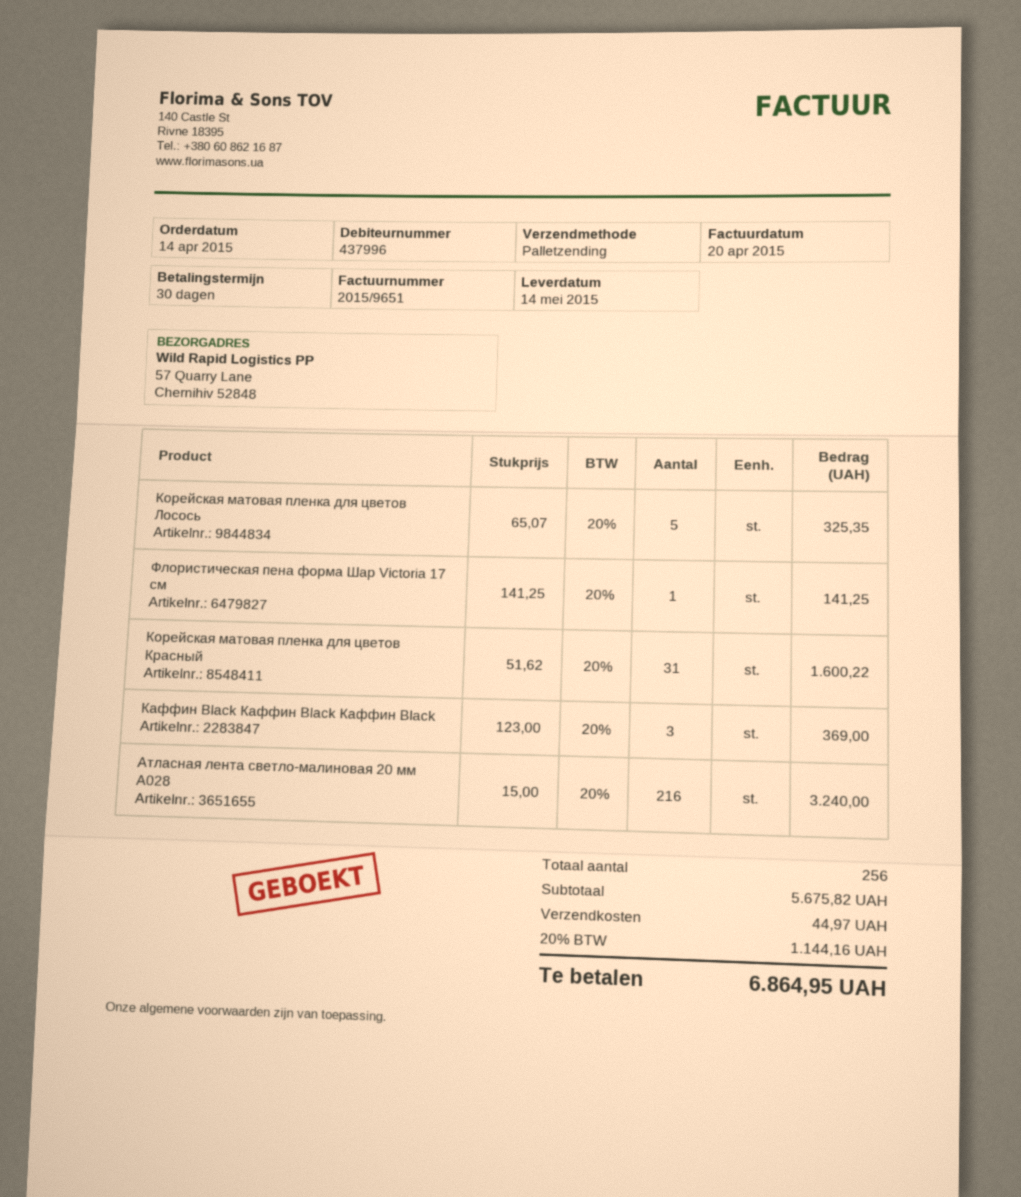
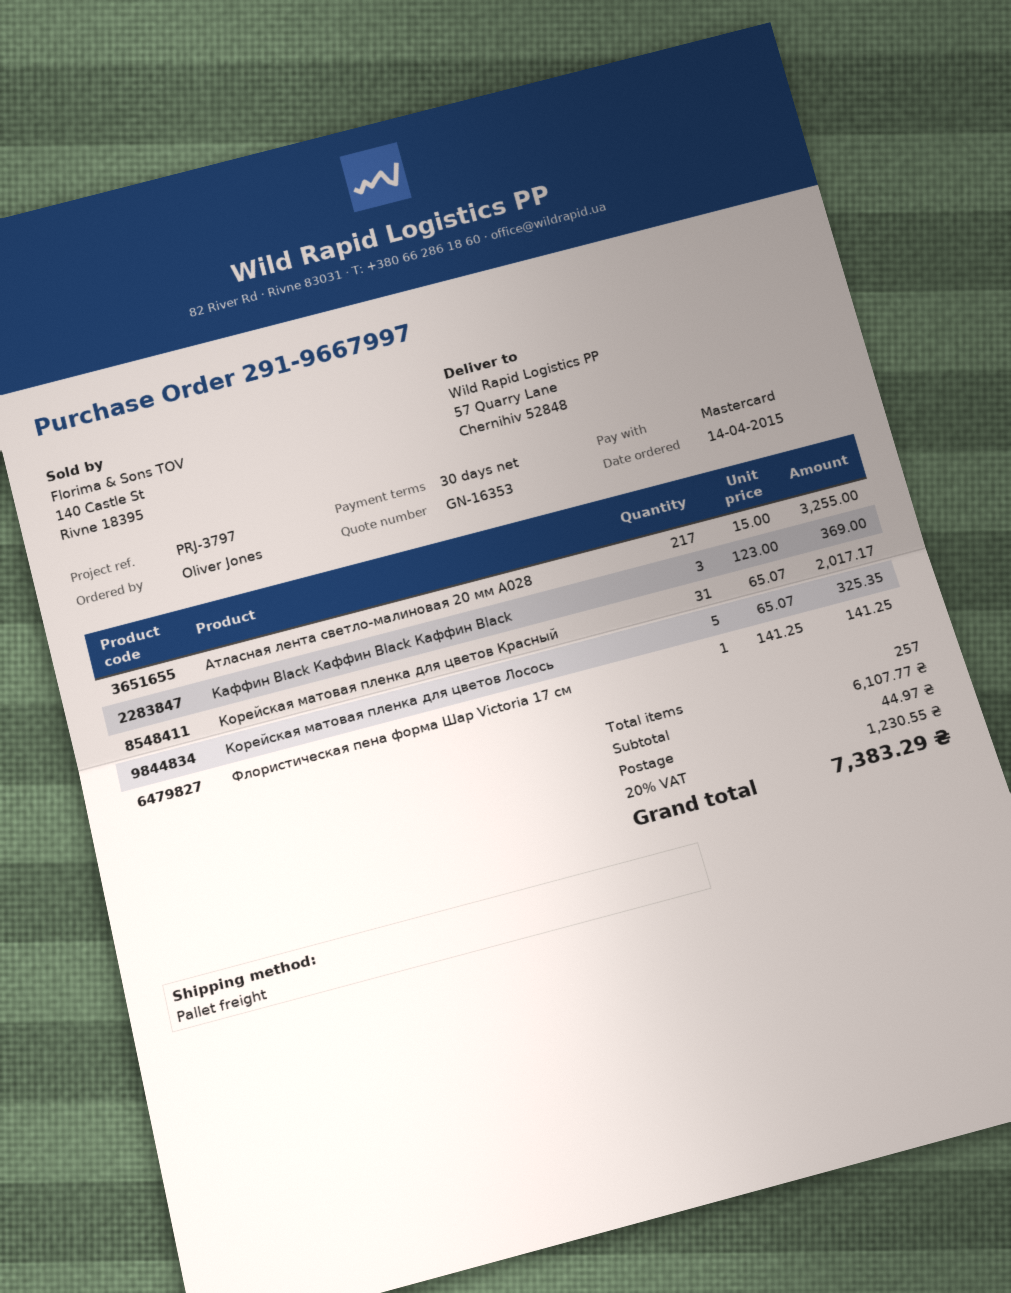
Корейская матовая пленка для цветов Красный: 31 x 51.62 = 1600.22 -> 31 x 65.07 = 2017.17
Атласная лента светло-малиновая 20 мм А028: 216 x 15.00 = 3240.00 -> 217 x 15.00 = 3255.00
total quantity: 256 -> 257
subtotal: 5675.82 -> 6107.77
tax: 20% = 1144.16 -> 20% = 1230.55
total: 6864.95 -> 7383.29

